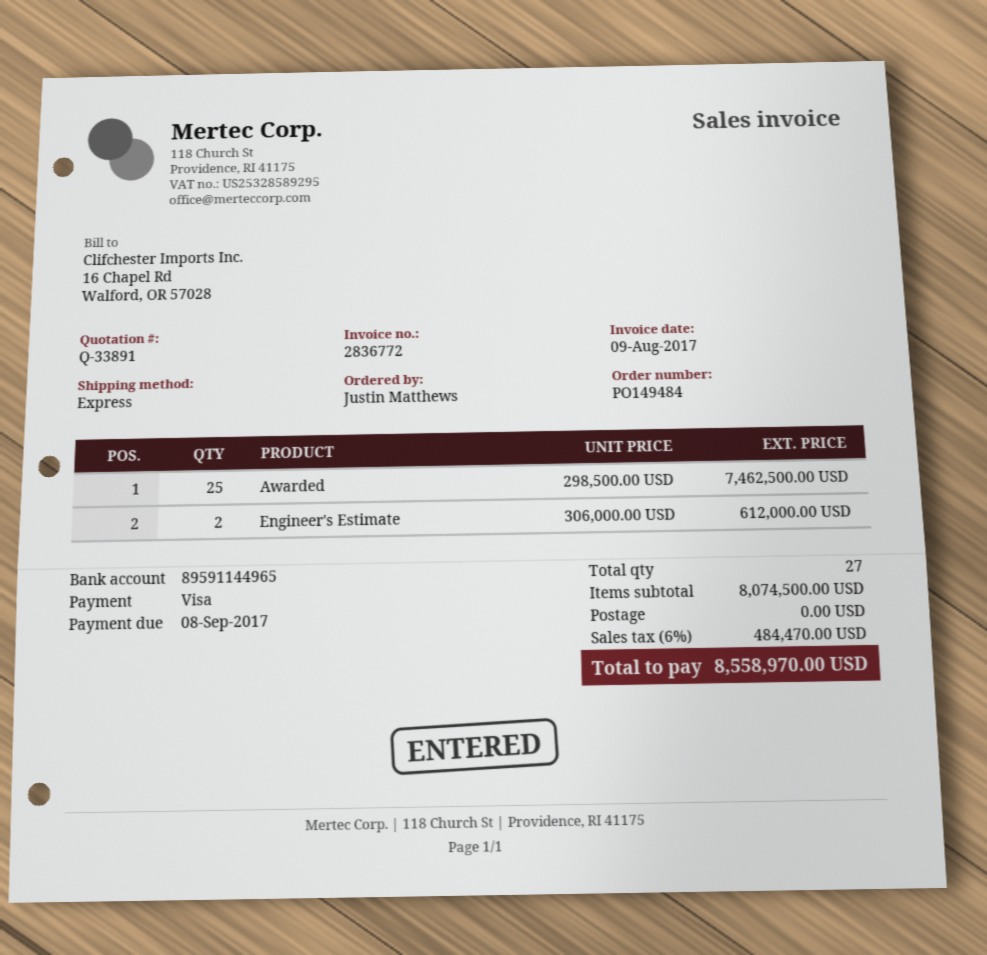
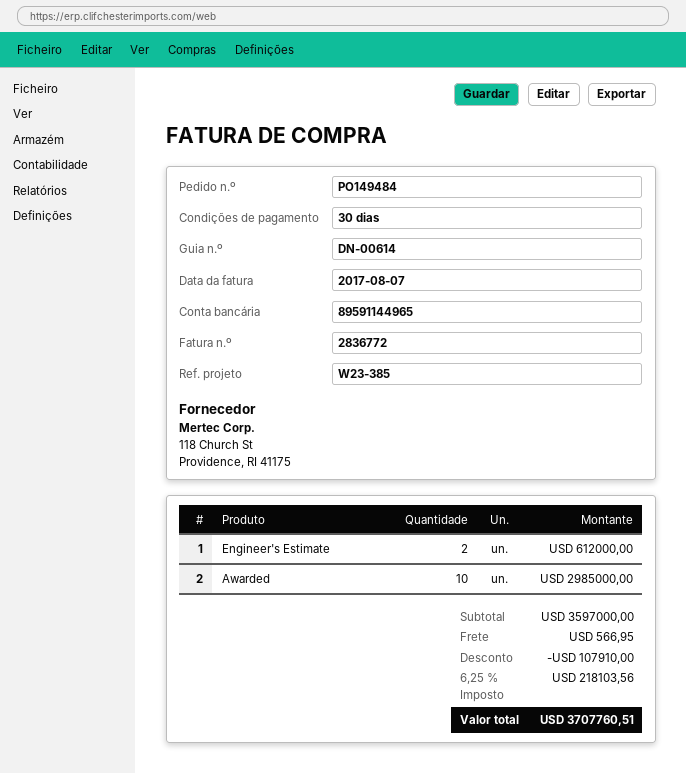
invoice date: 2017-08-09 -> 2017-08-07
Awarded: 25 for 7462500.00 -> 10 for 2985000.00
subtotal: 8074500.00 -> 3597000.00
discount: none -> 107910.00
shipping: 0.00 -> 566.95
tax: 6% = 484470.00 -> 6.25% = 218103.56
total: 8558970.00 -> 3707760.51

